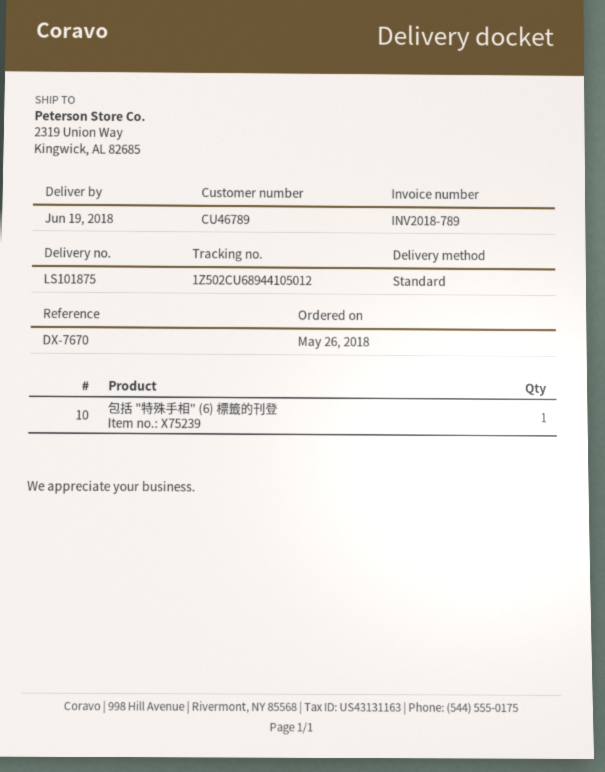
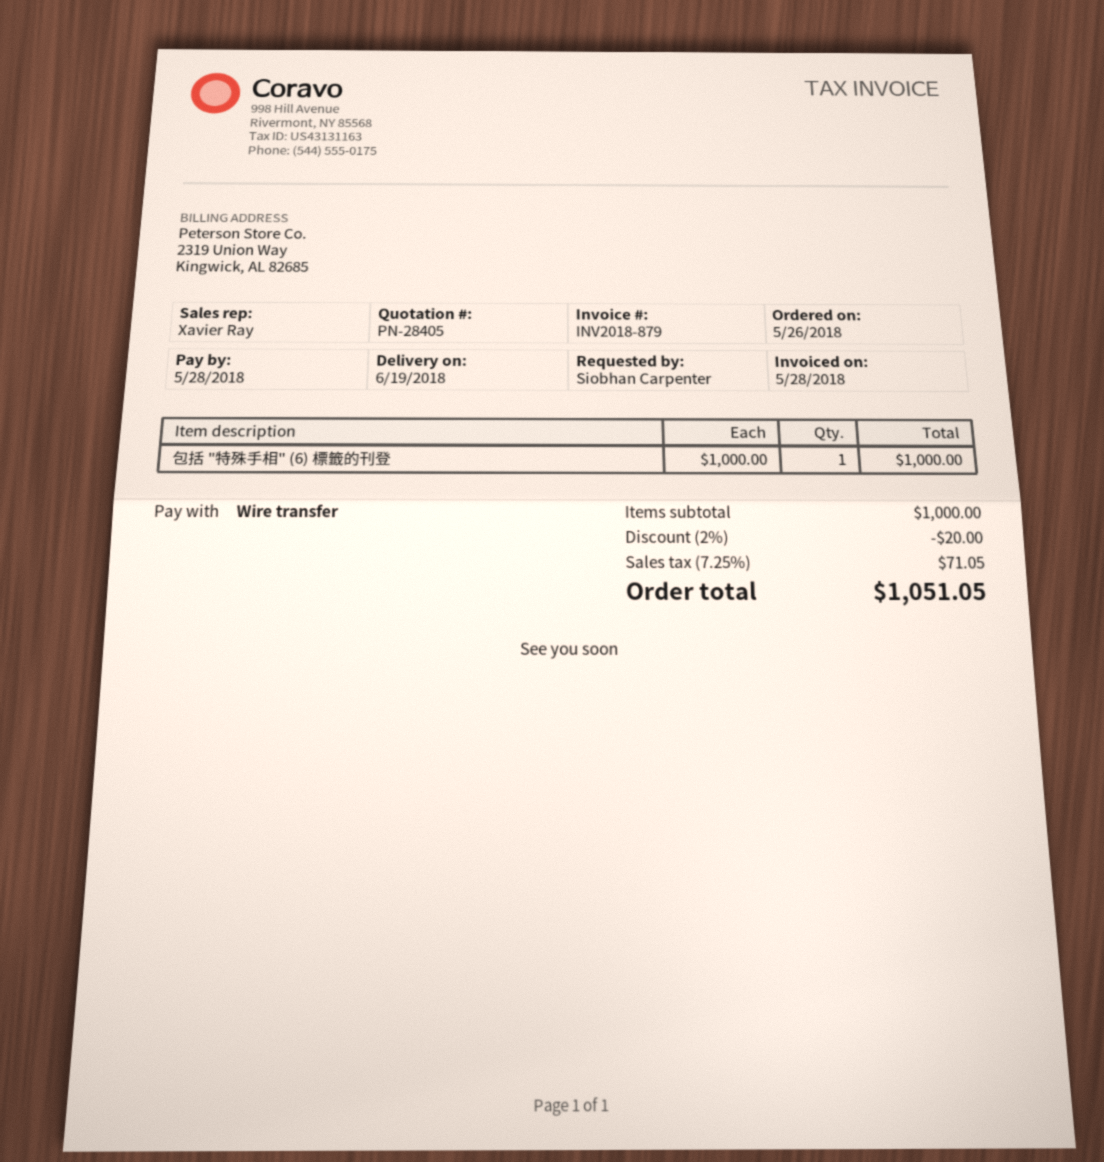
invoice number: INV2018-789 -> INV2018-879

